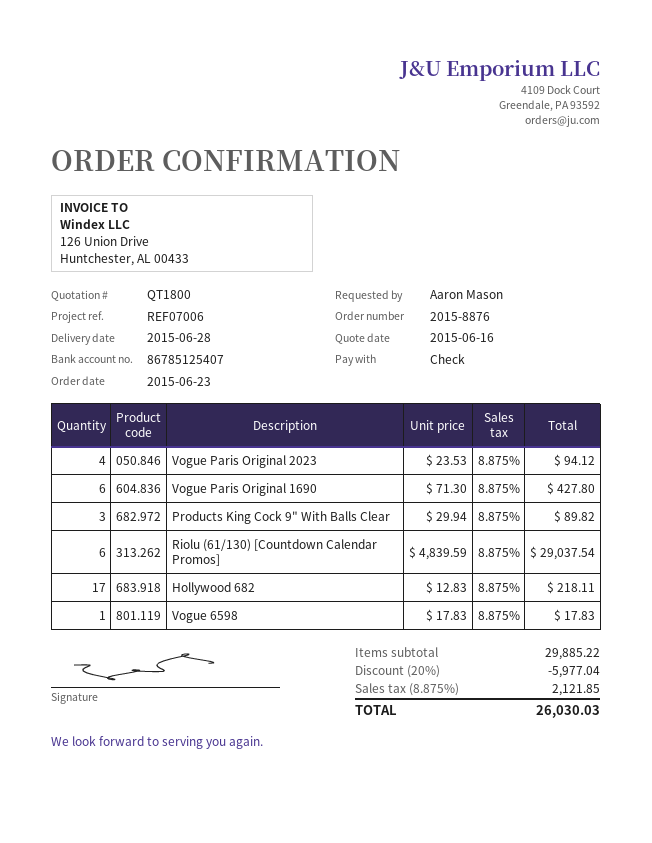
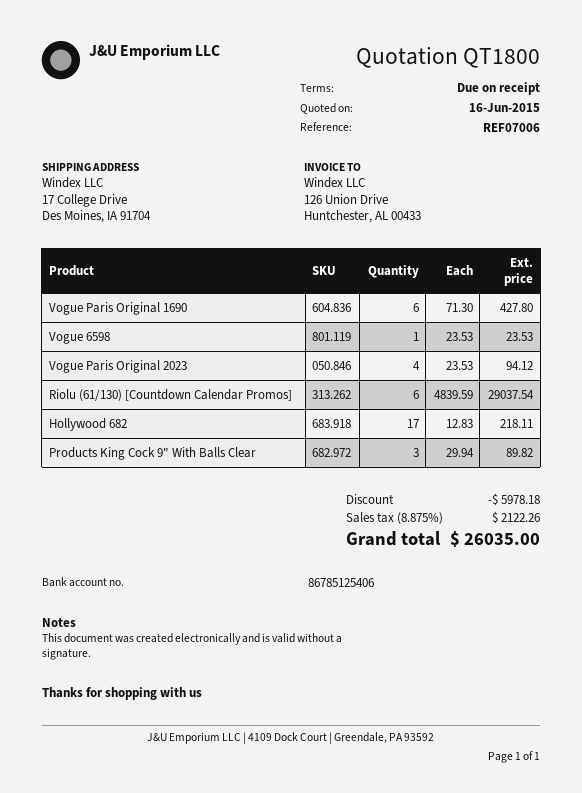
bank account: 86785125407 -> 86785125406
Vogue 6598: 1 x 17.83 = 17.83 -> 1 x 23.53 = 23.53
discount: 5977.04 -> 5978.18
tax: 8.875% = 2121.85 -> 8.875% = 2122.26
total: 26030.03 -> 26035.00

